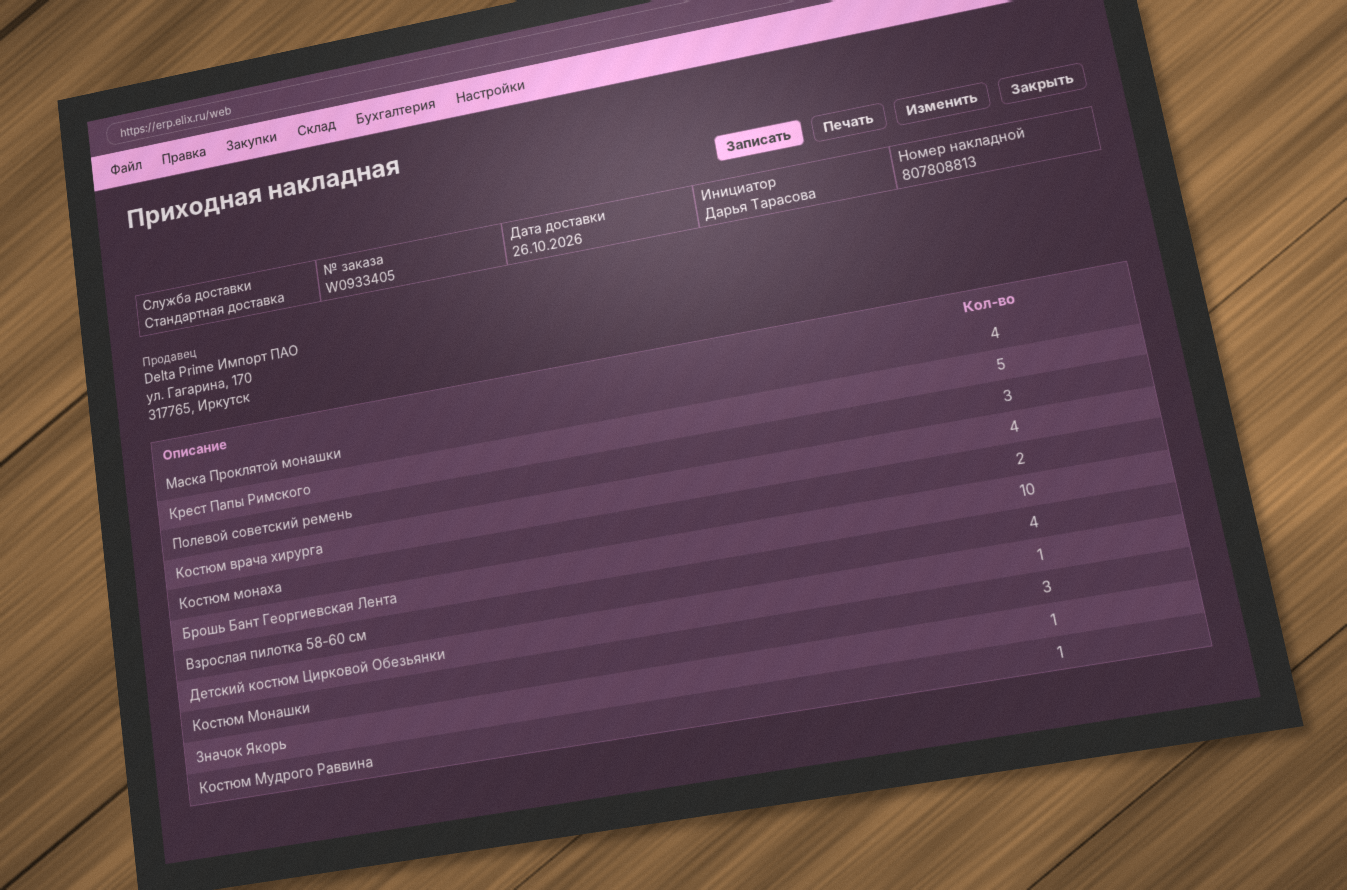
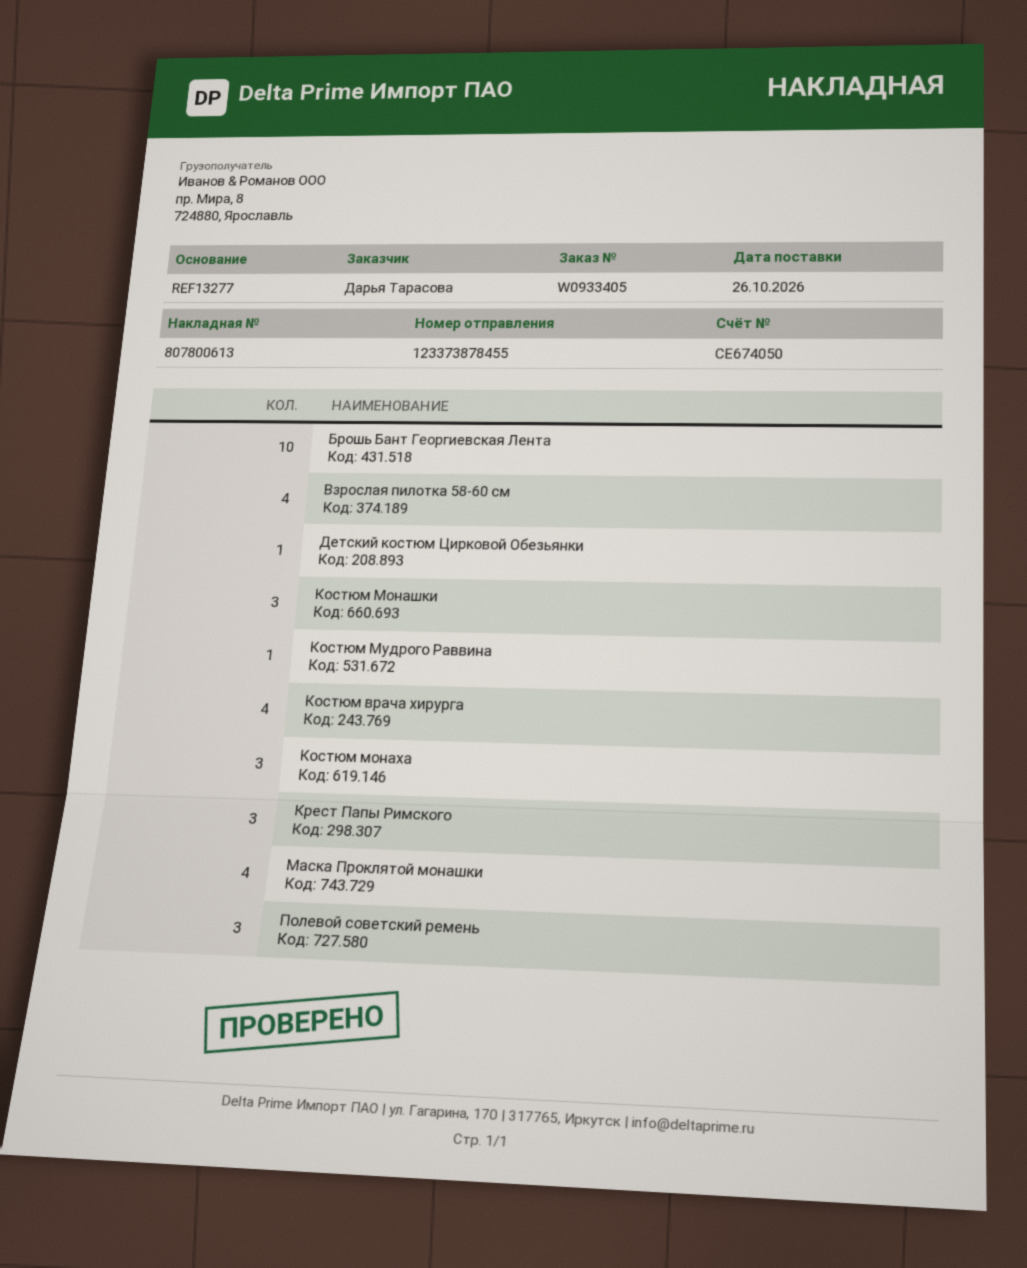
delivery note number: 807808813 -> 807800613
Крест Папы Римского: 5 -> 3
Костюм монаха: 2 -> 3
Значок Якорь: 1 -> none

